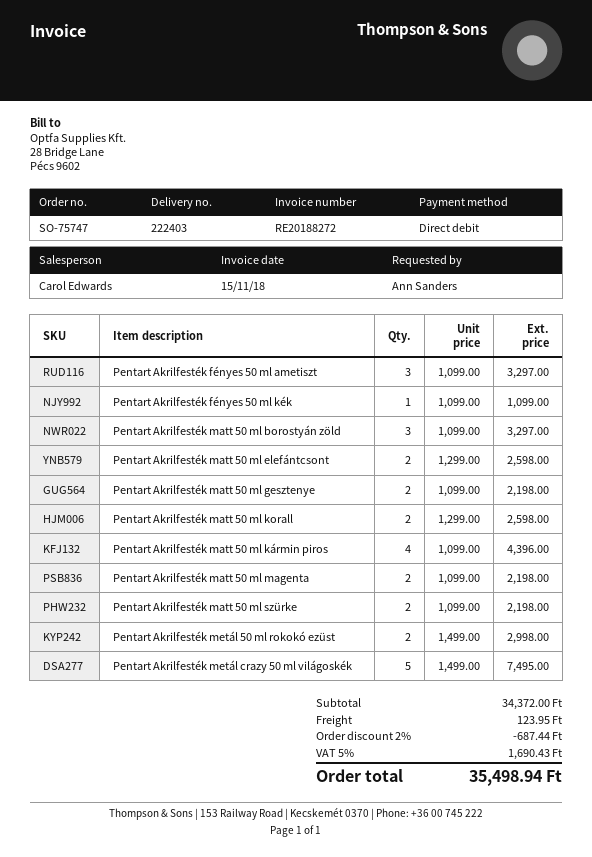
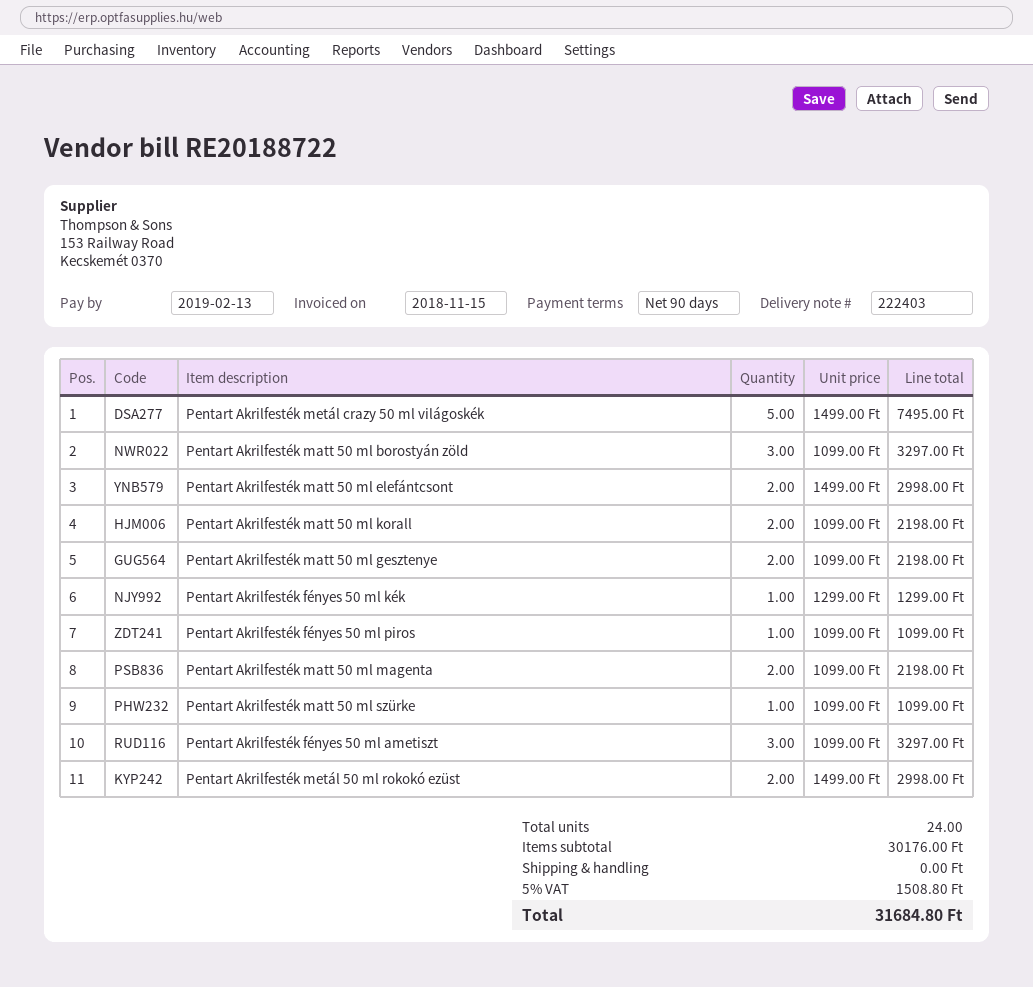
invoice number: RE20188272 -> RE20188722
Pentart Akrilfesték fényes 50 ml kék: 1 x 1099.00 = 1099.00 -> 1 x 1299.00 = 1299.00
Pentart Akrilfesték matt 50 ml elefántcsont: 2 x 1299.00 = 2598.00 -> 2 x 1499.00 = 2998.00
Pentart Akrilfesték matt 50 ml korall: 2 x 1299.00 = 2598.00 -> 2 x 1099.00 = 2198.00
Pentart Akrilfesték matt 50 ml kármin piros: 4 x 1099.00 = 4396.00 -> none
Pentart Akrilfesték matt 50 ml szürke: 2 x 1099.00 = 2198.00 -> 1 x 1099.00 = 1099.00
Pentart Akrilfesték fényes 50 ml piros: none -> 1 x 1099.00 = 1099.00
subtotal: 34372.00 -> 30176.00
discount: 2% = 687.44 -> none
shipping: 123.95 -> 0.00
tax: 5% = 1690.43 -> 5% = 1508.80
total: 35498.94 -> 31684.80

